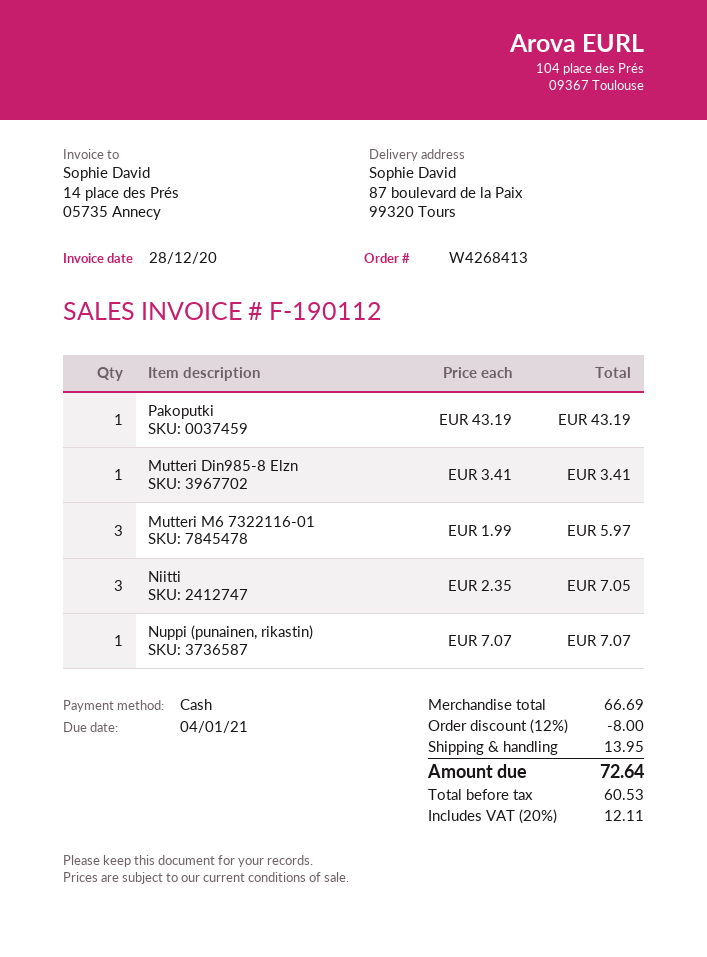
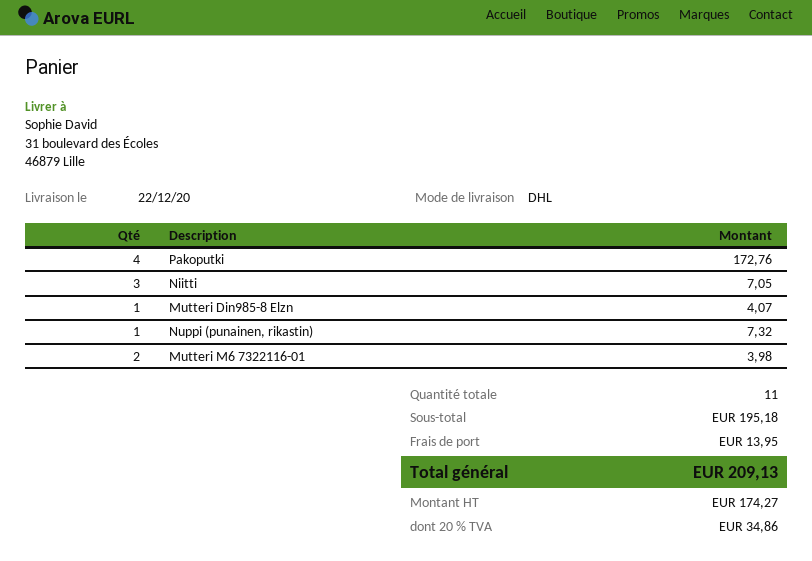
ship to: 87 boulevard de la Paix, 99320 Tours -> 31 boulevard des Écoles, 46879 Lille
Pakoputki: 1 for 43.19 -> 4 for 172.76
Mutteri Din985-8 Elzn: 1 for 3.41 -> 1 for 4.07
Mutteri M6 7322116-01: 3 for 5.97 -> 2 for 3.98
Nuppi (punainen, rikastin): 1 for 7.07 -> 1 for 7.32
subtotal: 66.69 -> 195.18
discount: 12% = 8.00 -> none
net: 60.53 -> 174.27
tax: 20% = 12.11 -> 20% = 34.86
total: 72.64 -> 209.13

